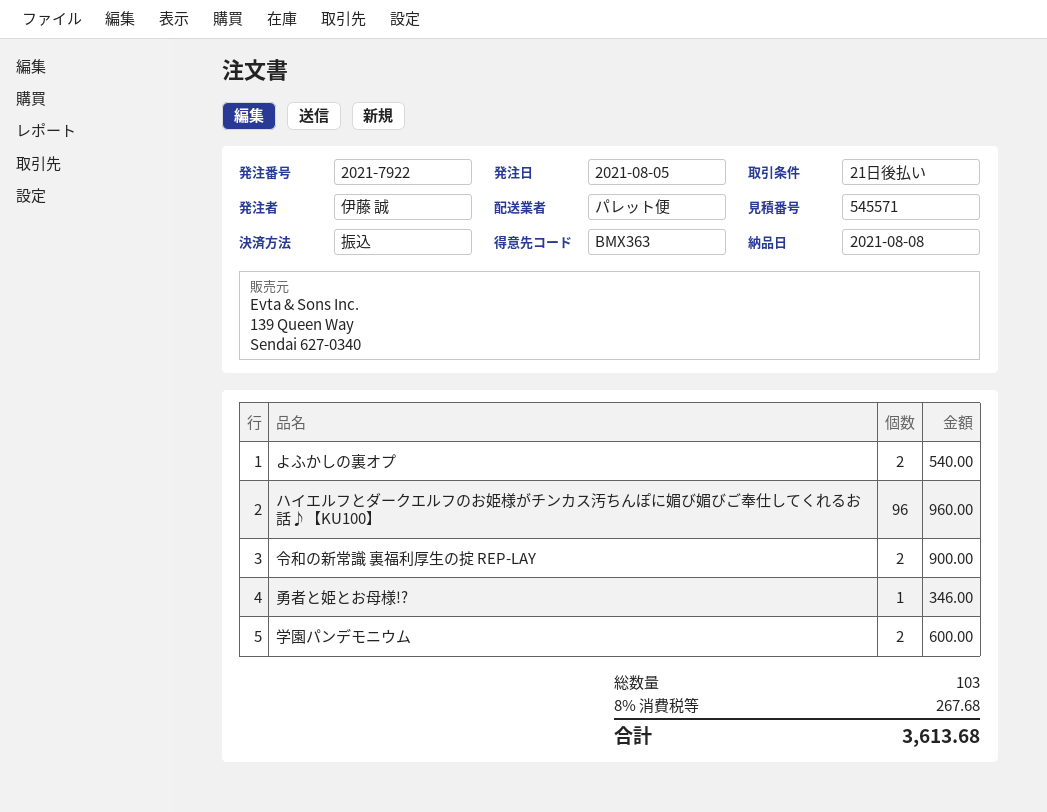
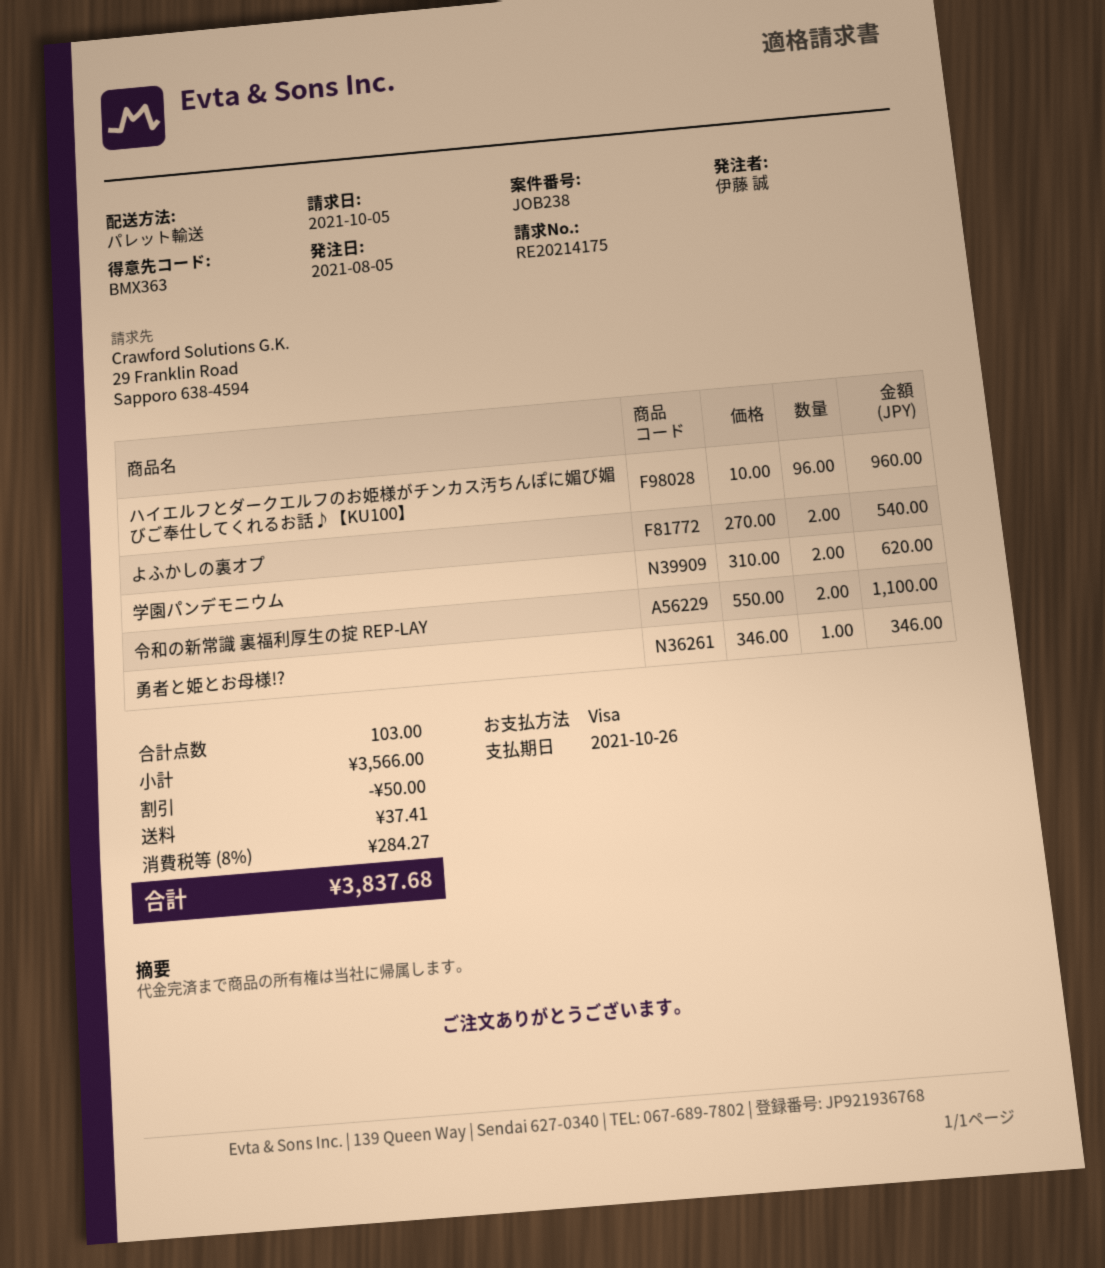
payment method: bank transfer -> Visa
令和の新常識 裏福利厚生の掟 REP-LAY: 2 for 900.00 -> 2 for 1100.00
学園パンデモニウム: 2 for 600.00 -> 2 for 620.00
discount: none -> 50.00
shipping: none -> 37.41
tax: 8% = 267.68 -> 8% = 284.27
total: 3613.68 -> 3837.68

